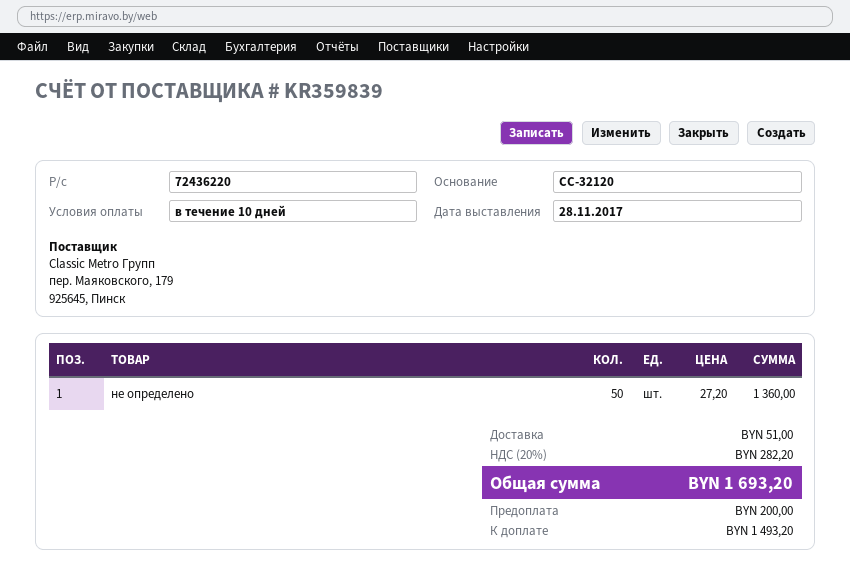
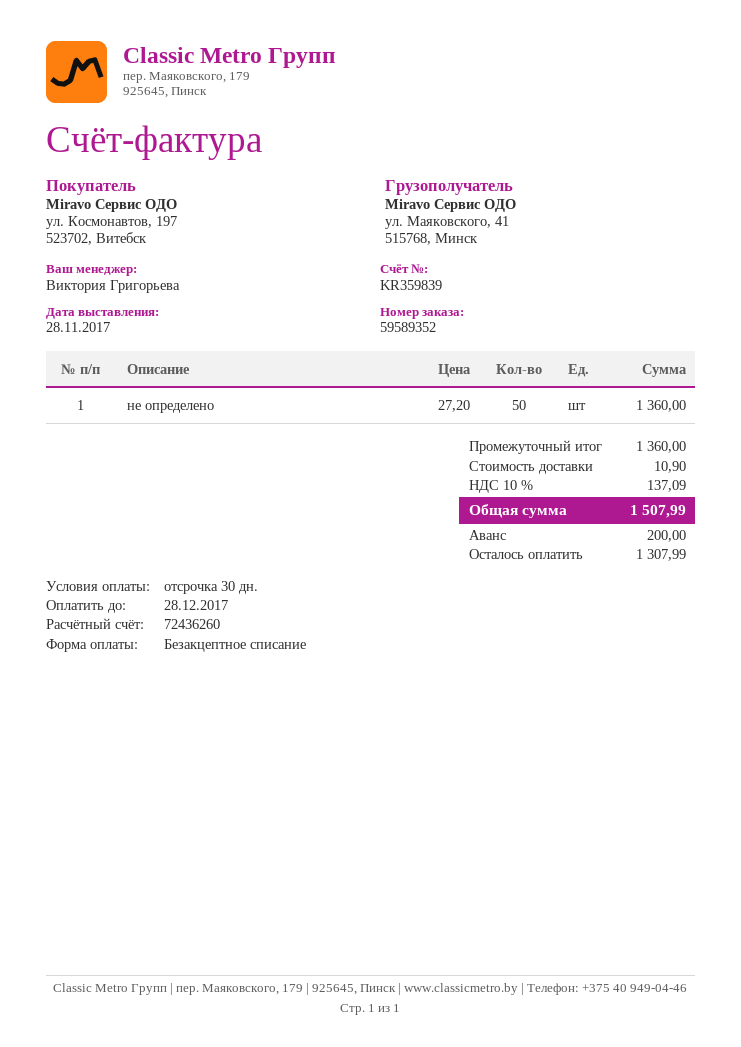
payment terms: 10 days -> 30 days
bank account: 72436220 -> 72436260
shipping: 51.00 -> 10.90
tax: 20% = 282.20 -> 10% = 137.09
total: 1693.20 -> 1507.99
balance: 1493.20 -> 1307.99

